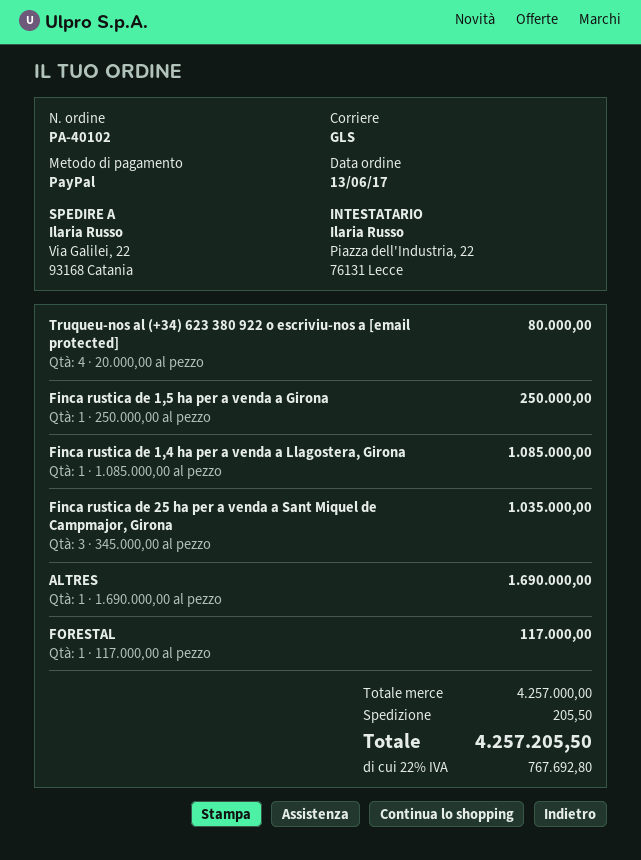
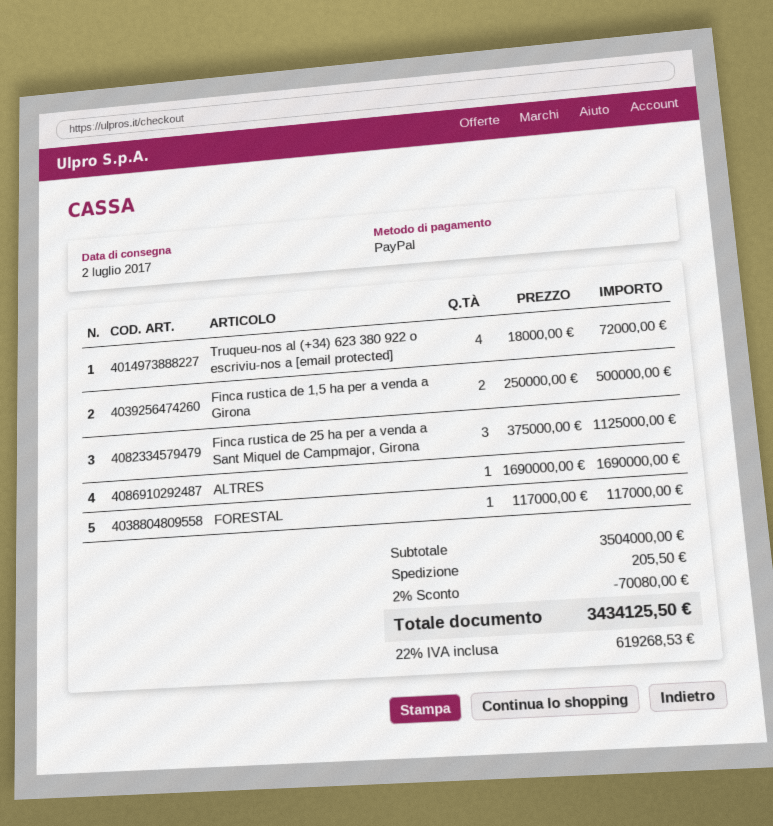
Truqueu-nos al (+34) 623 380 922 o escriviu-nos a [email protected]: 4 x 20000.00 = 80000.00 -> 4 x 18000.00 = 72000.00
Finca rustica de 1,5 ha per a venda a Girona: 1 x 250000.00 = 250000.00 -> 2 x 250000.00 = 500000.00
Finca rustica de 1,4 ha per a venda a Llagostera, Girona: 1 x 1085000.00 = 1085000.00 -> none
Finca rustica de 25 ha per a venda a Sant Miquel de Campmajor, Girona: 3 x 345000.00 = 1035000.00 -> 3 x 375000.00 = 1125000.00
subtotal: 4257000.00 -> 3504000.00
discount: none -> 2% = 70080.00
tax: 22% = 767692.80 -> 22% = 619268.53
total: 4257205.50 -> 3434125.50

